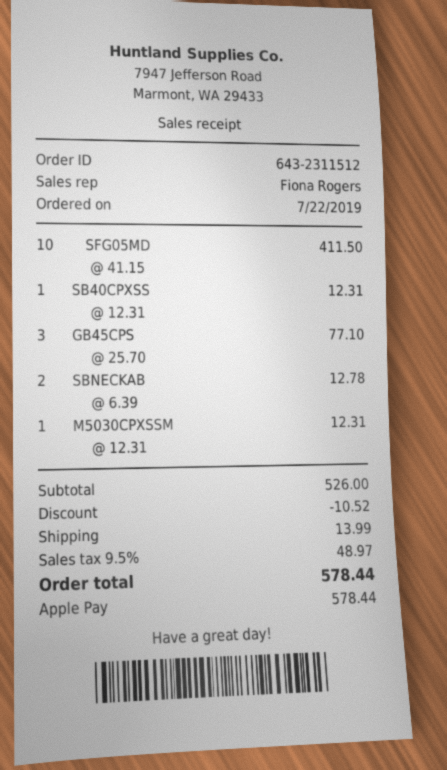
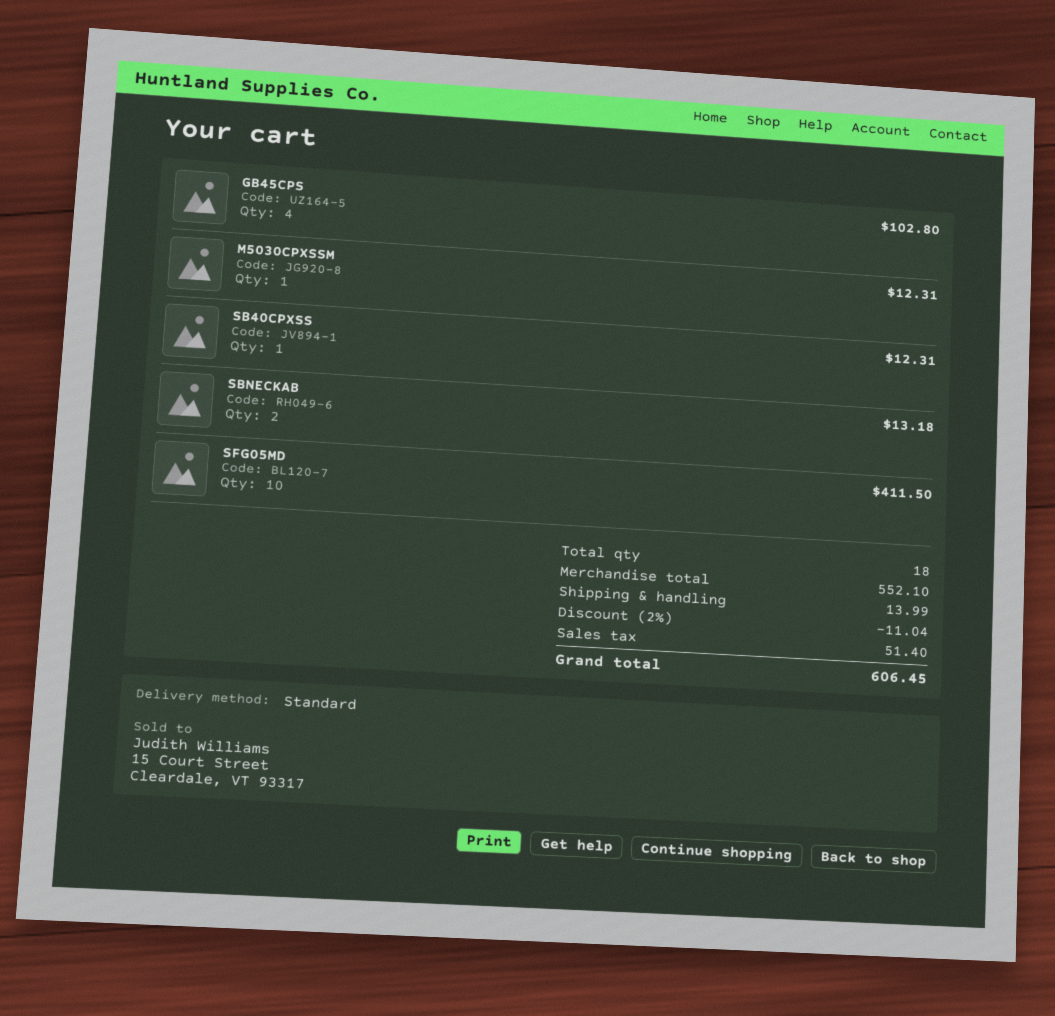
GB45CPS: 3 for 77.10 -> 4 for 102.80
SBNECKAB: 2 for 12.78 -> 2 for 13.18
subtotal: 526.00 -> 552.10
discount: 10.52 -> 11.04
tax: 48.97 -> 51.40
total: 578.44 -> 606.45

